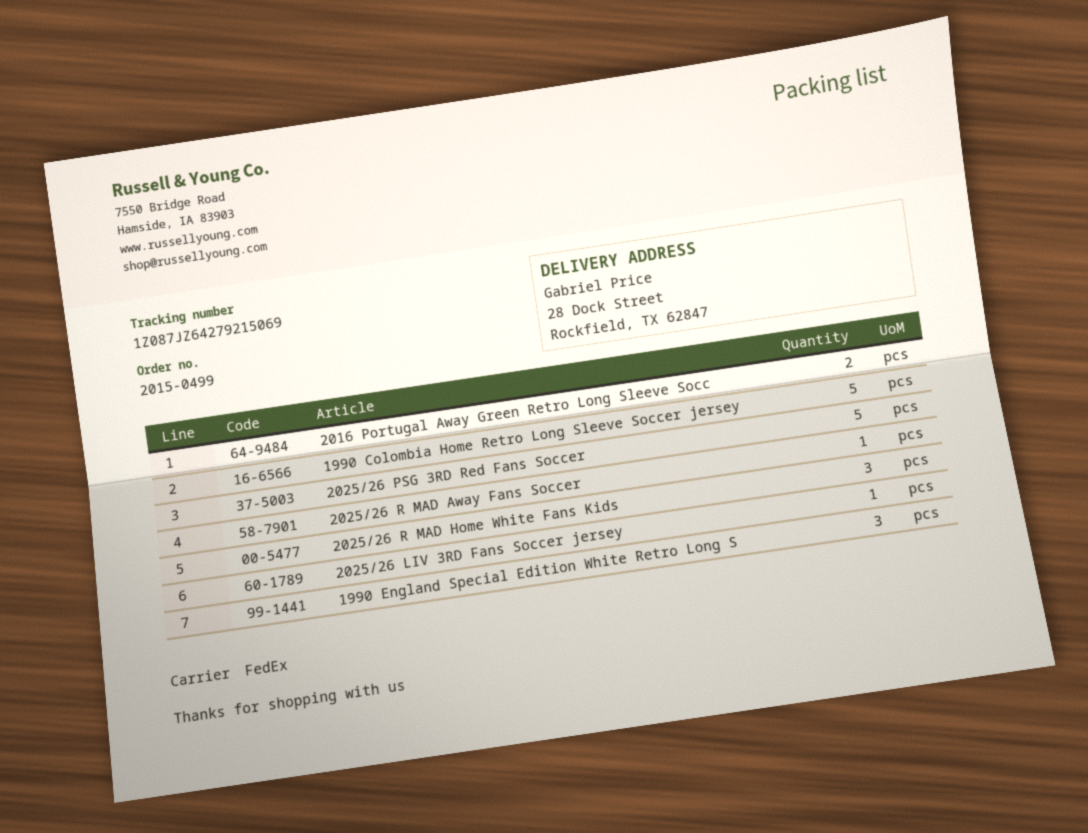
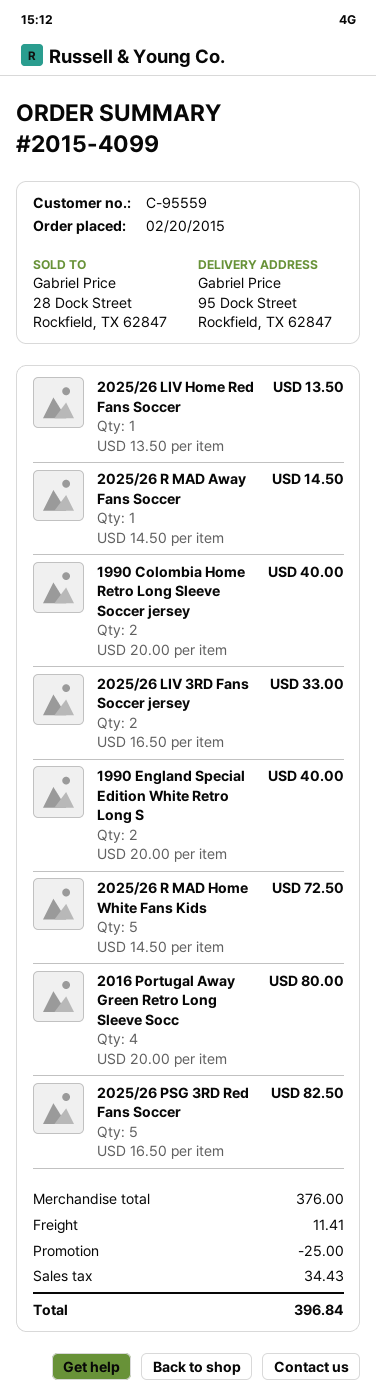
order number: 2015-0499 -> 2015-4099
ship to: 28 Dock Street, Rockfield, TX 62847 -> 95 Dock Street, Rockfield, TX 62847
2016 Portugal Away Green Retro Long Sleeve Socc: 2 -> 4
1990 Colombia Home Retro Long Sleeve Soccer jersey: 5 -> 2
2025/26 R MAD Home White Fans Kids: 3 -> 5
2025/26 LIV 3RD Fans Soccer jersey: 1 -> 2
1990 England Special Edition White Retro Long S: 3 -> 2
2025/26 LIV Home Red Fans Soccer: none -> 1

